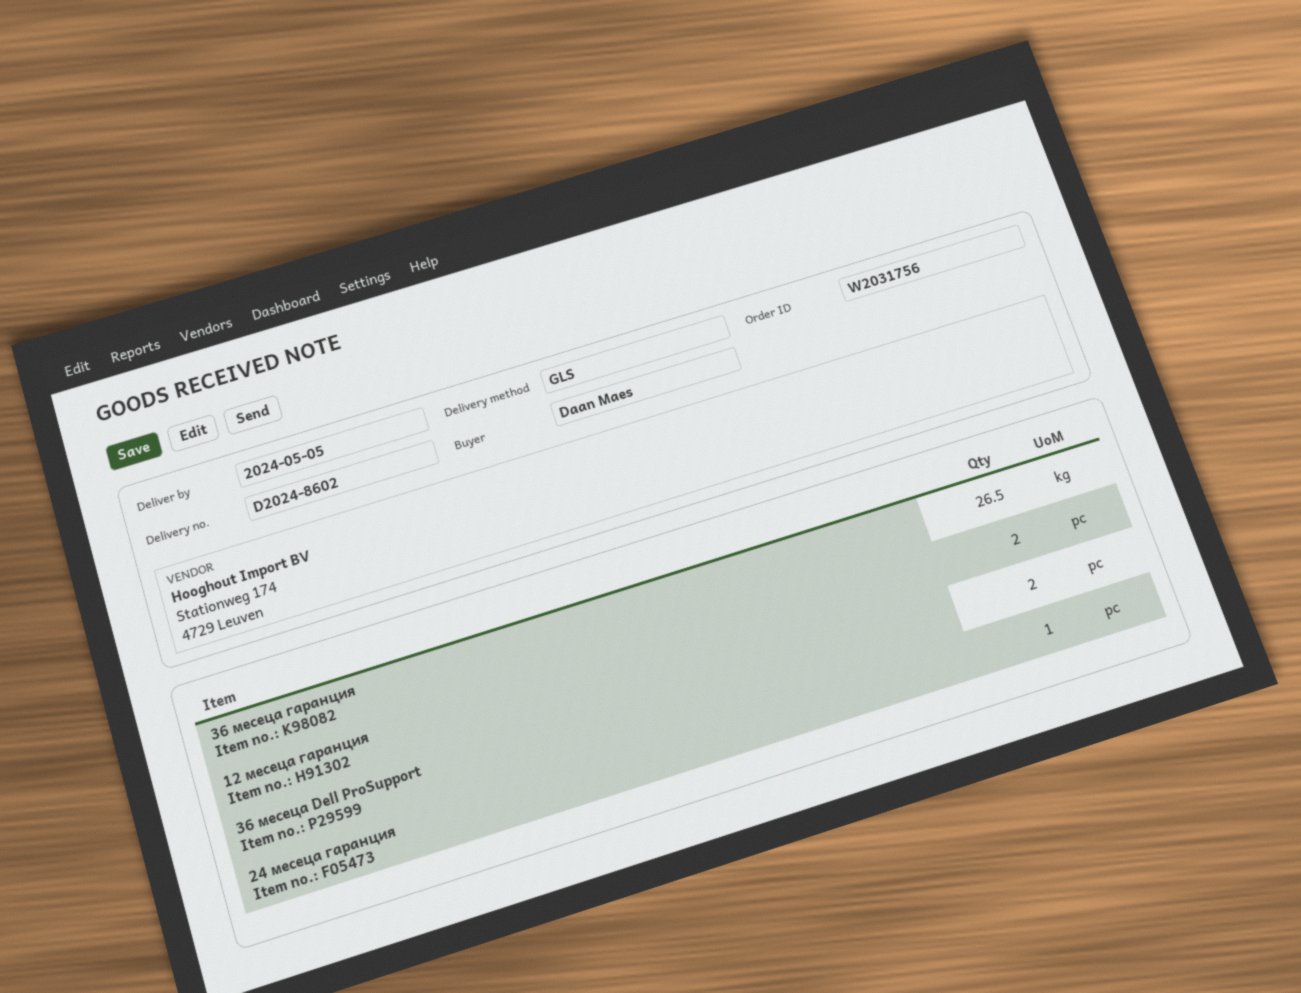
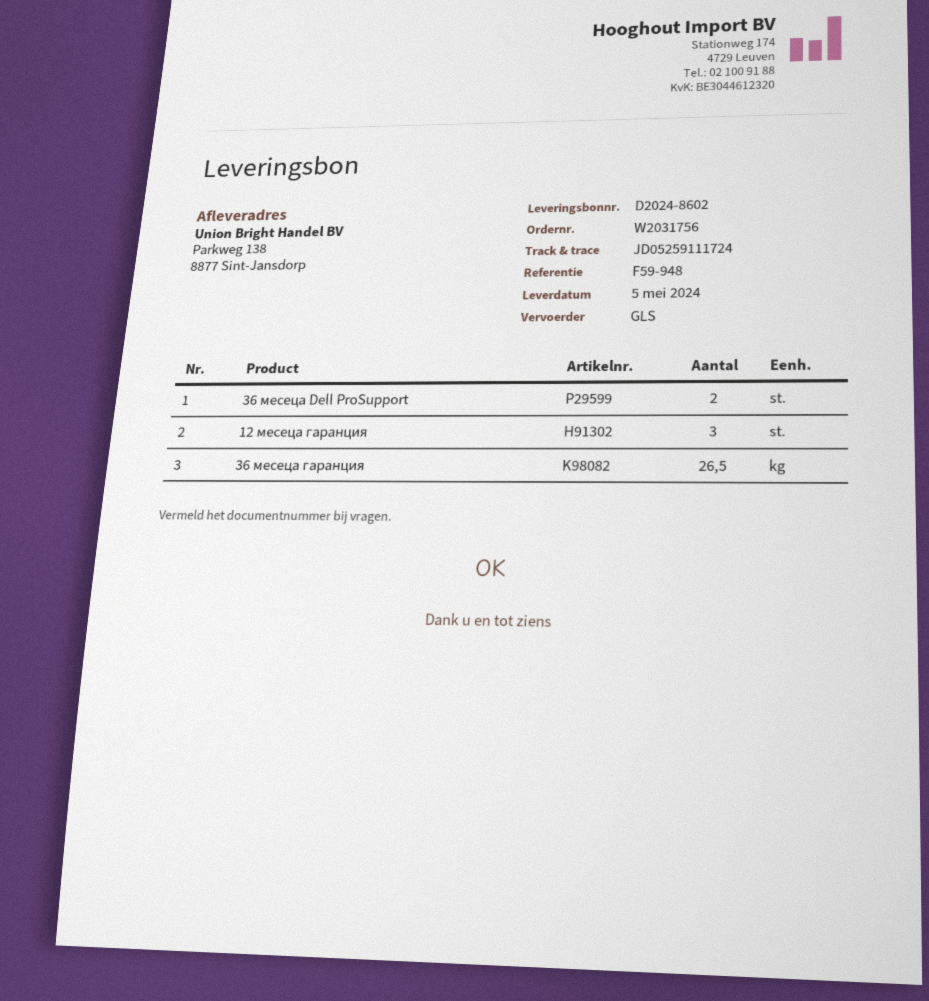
12 месеца гаранция: 2 -> 3
24 месеца гаранция: 1 -> none

